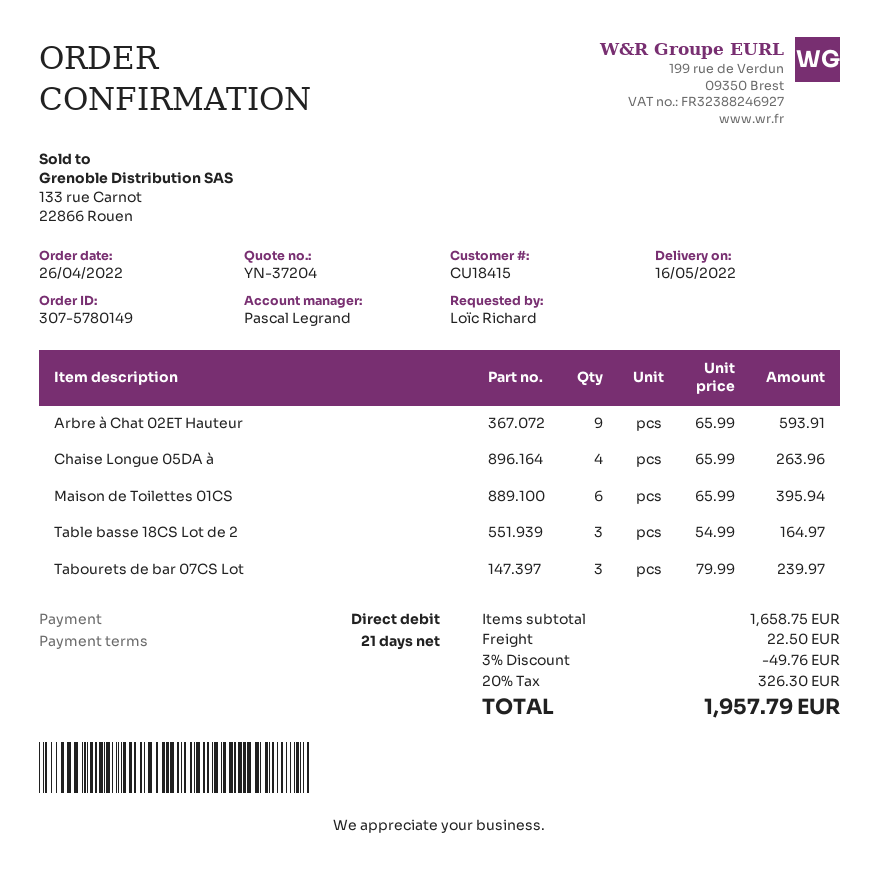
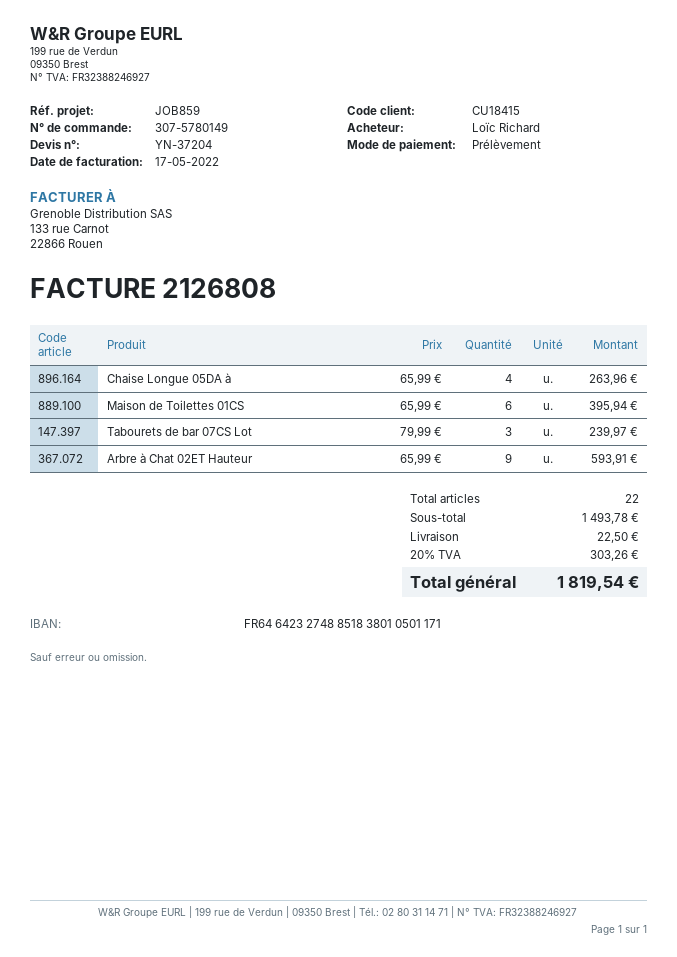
Table basse 18CS Lot de 2: 3 x 54.99 = 164.97 -> none
subtotal: 1658.75 -> 1493.78
discount: 3% = 49.76 -> none
tax: 20% = 326.30 -> 20% = 303.26
total: 1957.79 -> 1819.54

